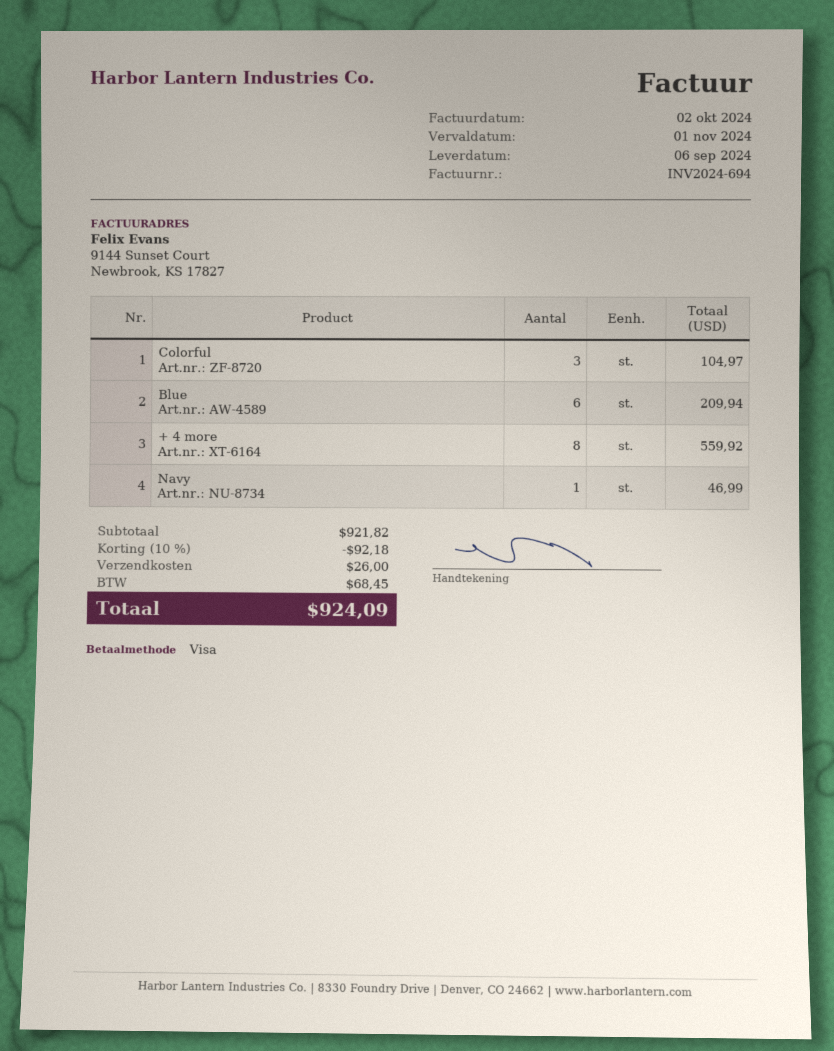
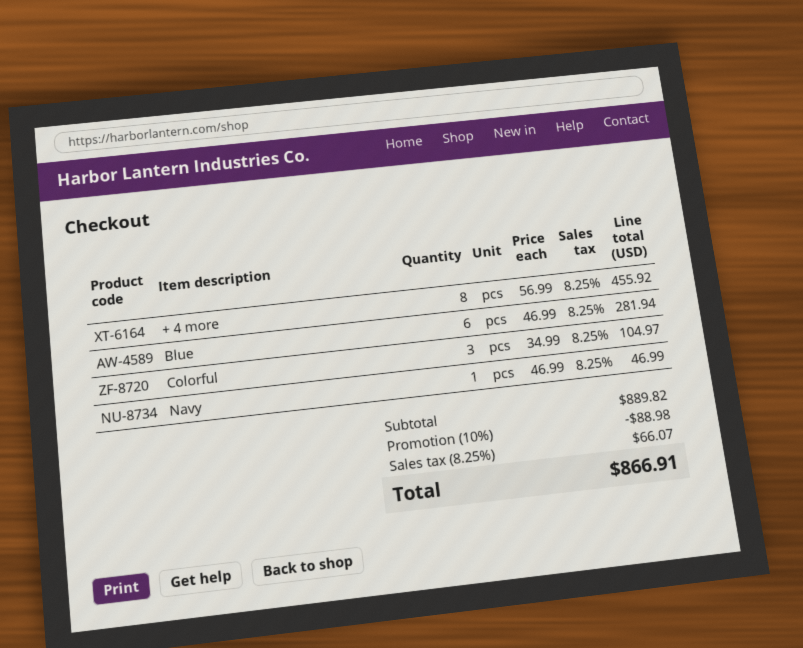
Blue: 6 for 209.94 -> 6 for 281.94
+ 4 more: 8 for 559.92 -> 8 for 455.92
subtotal: 921.82 -> 889.82
discount: 10% = 92.18 -> 10% = 88.98
shipping: 26.00 -> none
tax: 68.45 -> 66.07
total: 924.09 -> 866.91

